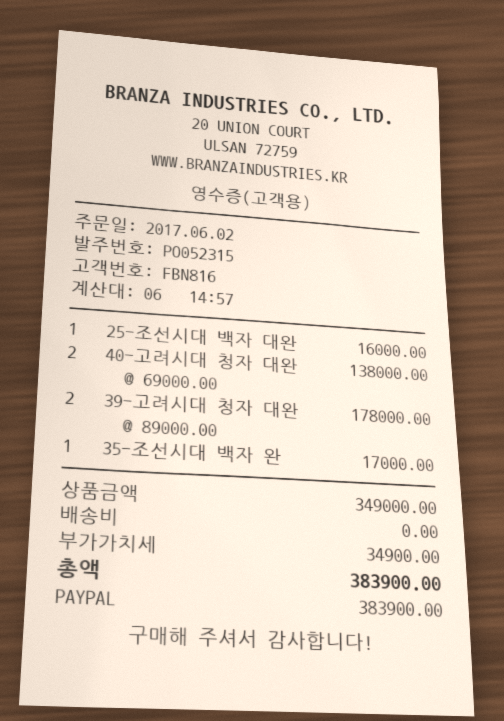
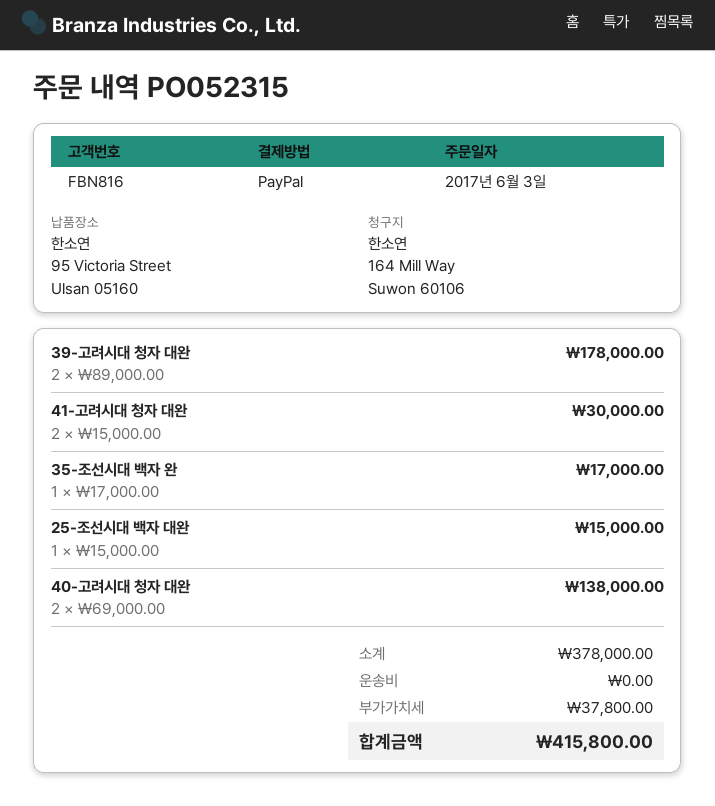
order date: 2017-06-02 -> 2017-06-03
25-조선시대 백자 대완: 1 x 16000.00 = 16000.00 -> 1 x 15000.00 = 15000.00
41-고려시대 청자 대완: none -> 2 x 15000.00 = 30000.00
subtotal: 349000.00 -> 378000.00
tax: 34900.00 -> 37800.00
total: 383900.00 -> 415800.00

